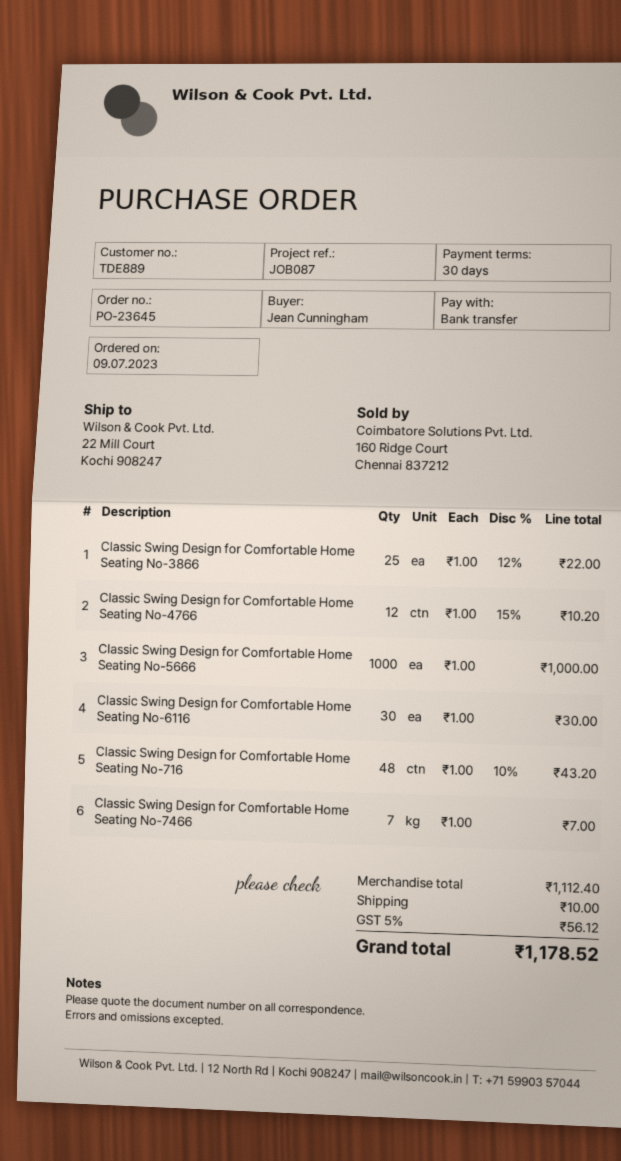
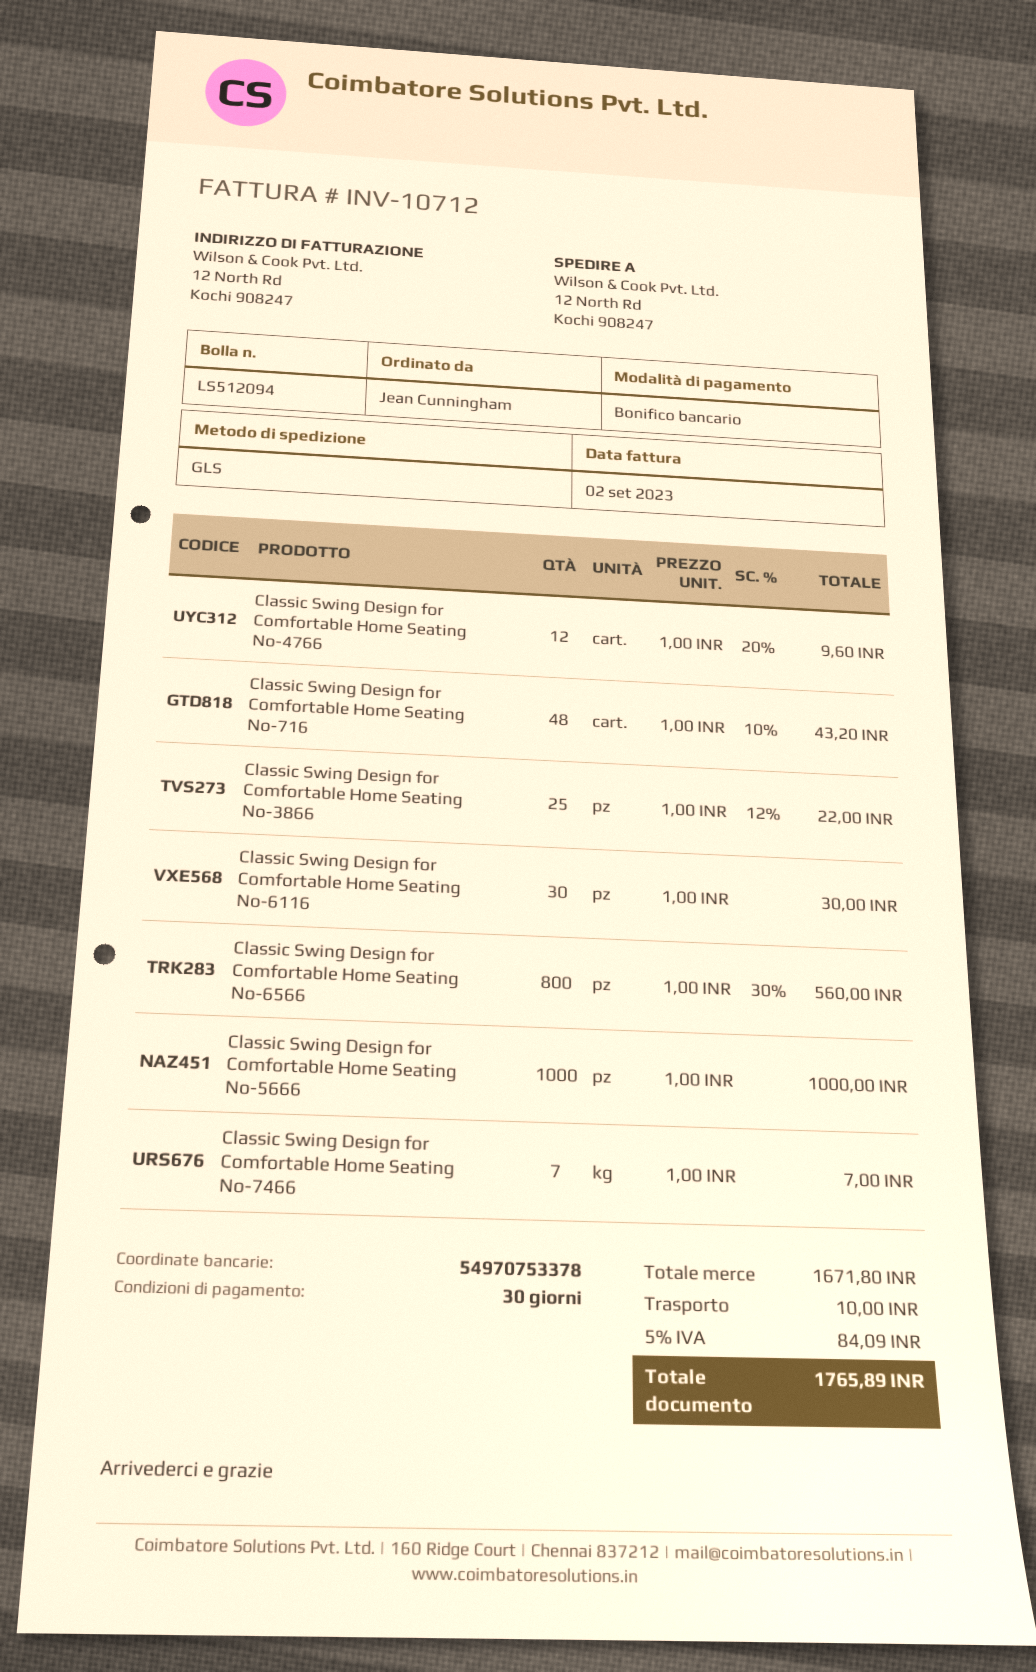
ship to: 22 Mill Court, Kochi 908247 -> 12 North Rd, Kochi 908247
Classic Swing Design for Comfortable Home Seating No-4766: 12 x 1.00 - 15% = 10.20 -> 12 x 1.00 - 20% = 9.60
Classic Swing Design for Comfortable Home Seating No-6566: none -> 800 x 1.00 - 30% = 560.00
subtotal: 1112.40 -> 1671.80
tax: 5% = 56.12 -> 5% = 84.09
total: 1178.52 -> 1765.89

